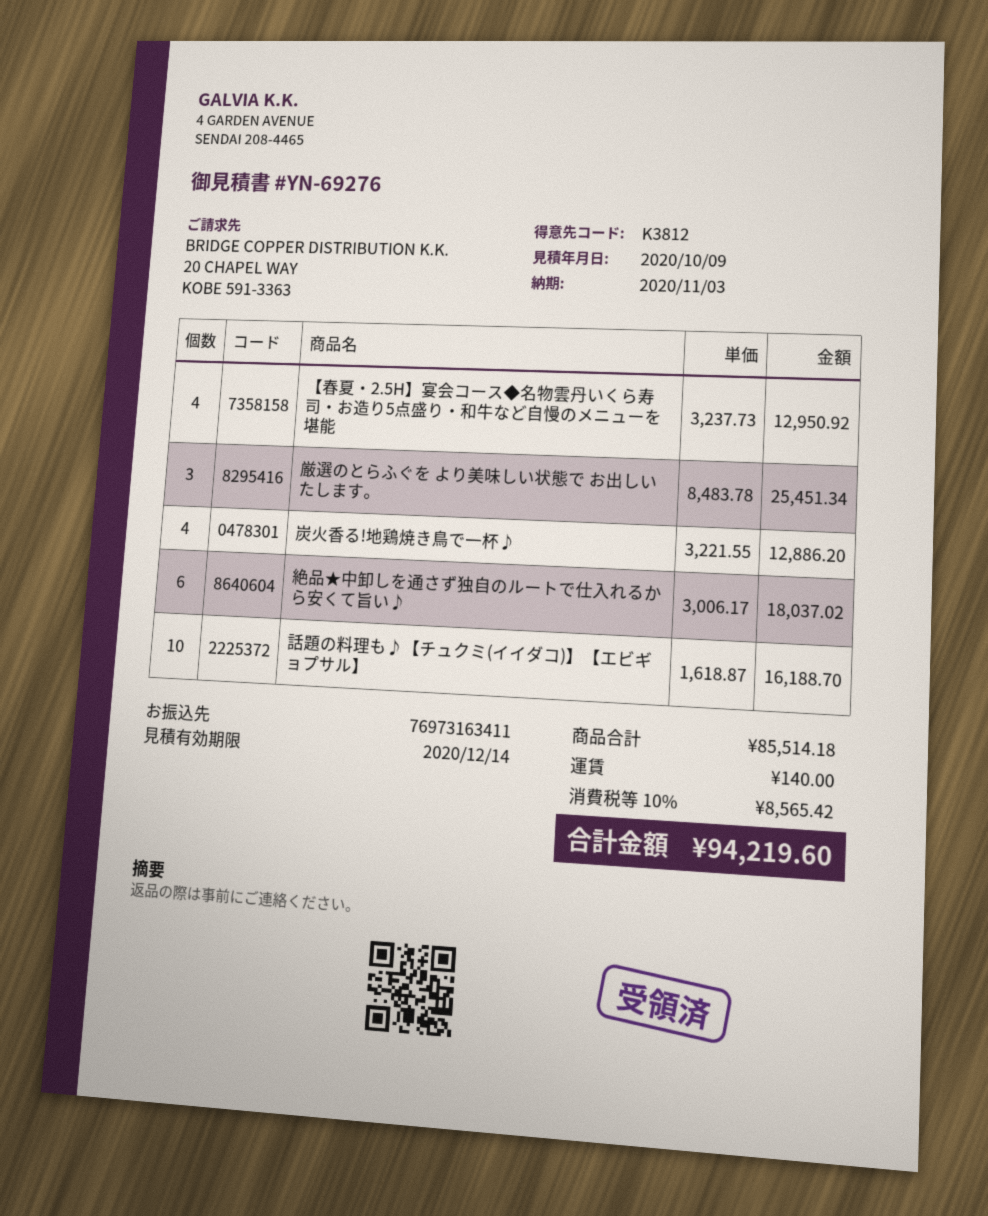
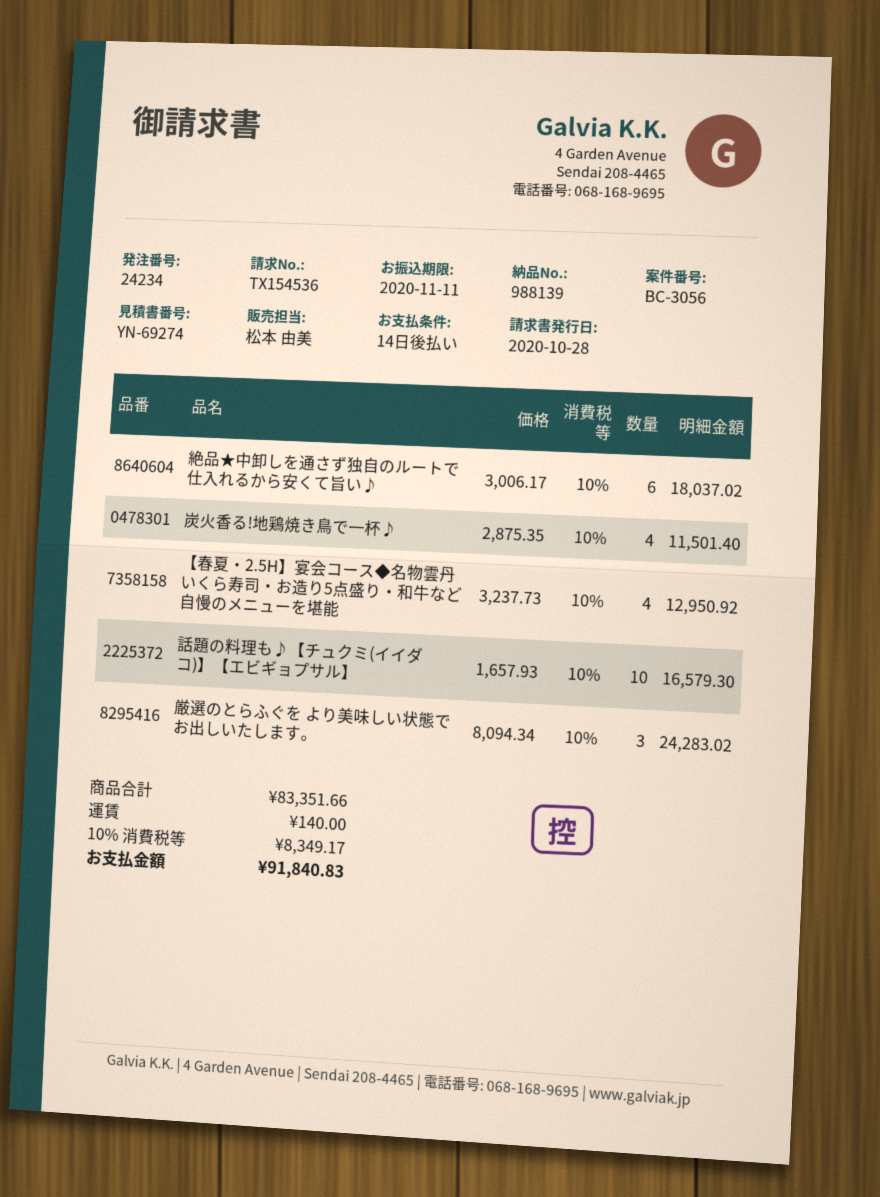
quote number: YN-69276 -> YN-69274
厳選のとらふぐを より美味しい状態で お出しいたします。: 3 x 8483.78 = 25451.34 -> 3 x 8094.34 = 24283.02
炭火香る!地鶏焼き鳥で一杯♪: 4 x 3221.55 = 12886.20 -> 4 x 2875.35 = 11501.40
話題の料理も♪【チュクミ(イイダコ)】【エビギョプサル】: 10 x 1618.87 = 16188.70 -> 10 x 1657.93 = 16579.30
subtotal: 85514.18 -> 83351.66
tax: 10% = 8565.42 -> 10% = 8349.17
total: 94219.60 -> 91840.83

